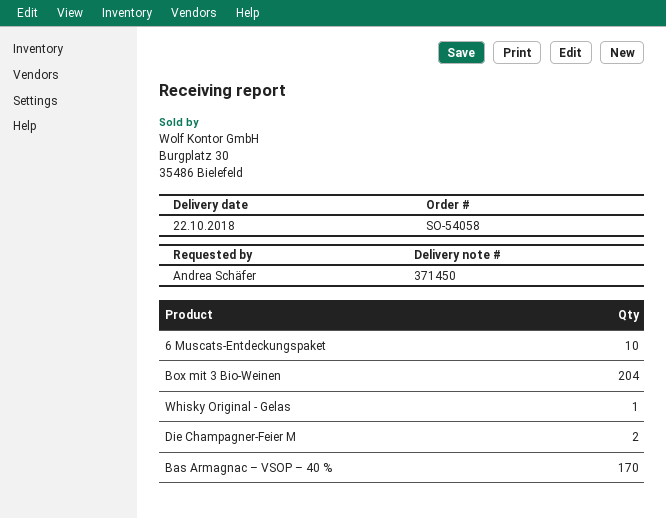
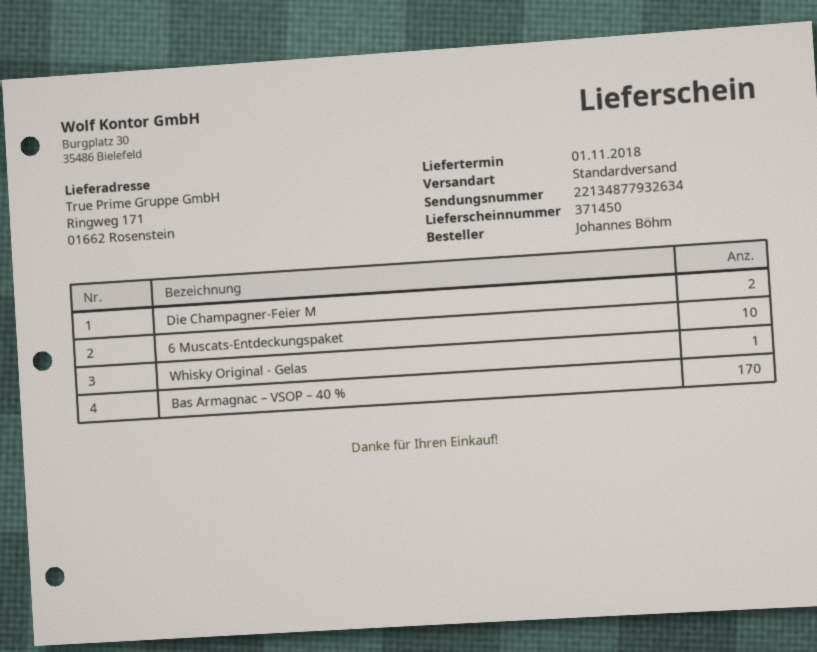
delivery date: 2018-10-22 -> 2018-11-01
ordered by: Andrea Schäfer -> Johannes Böhm
Box mit 3 Bio-Weinen: 204 -> none

